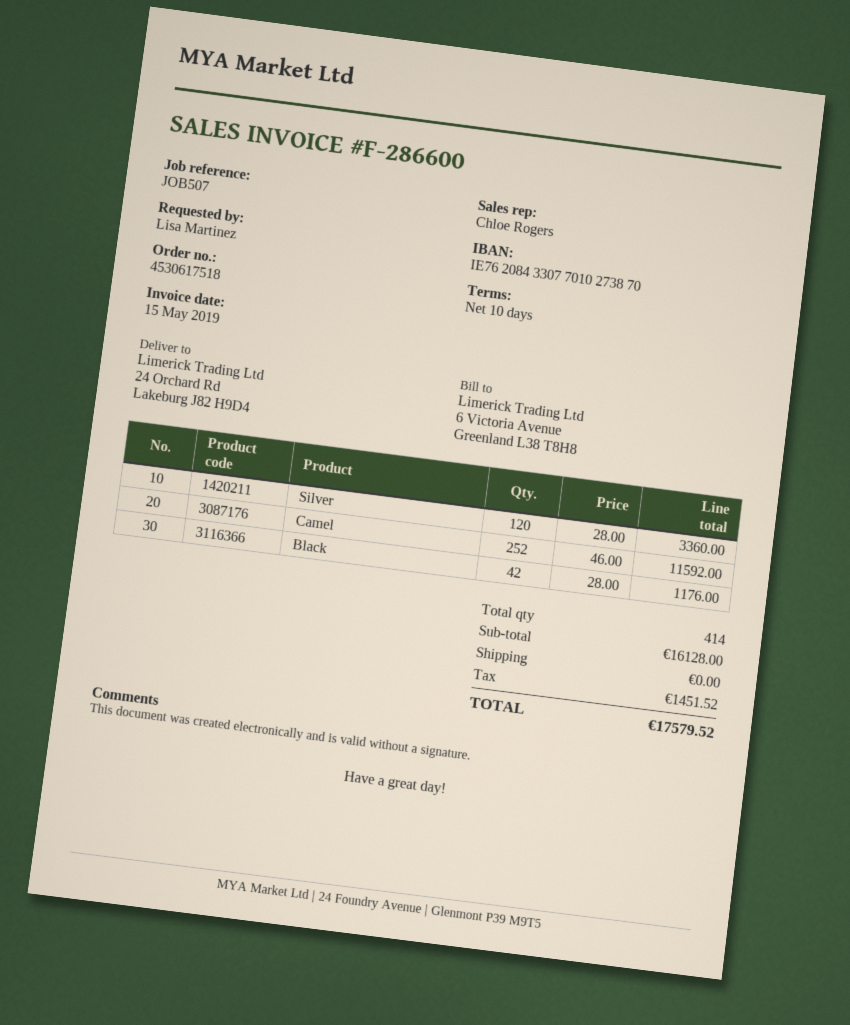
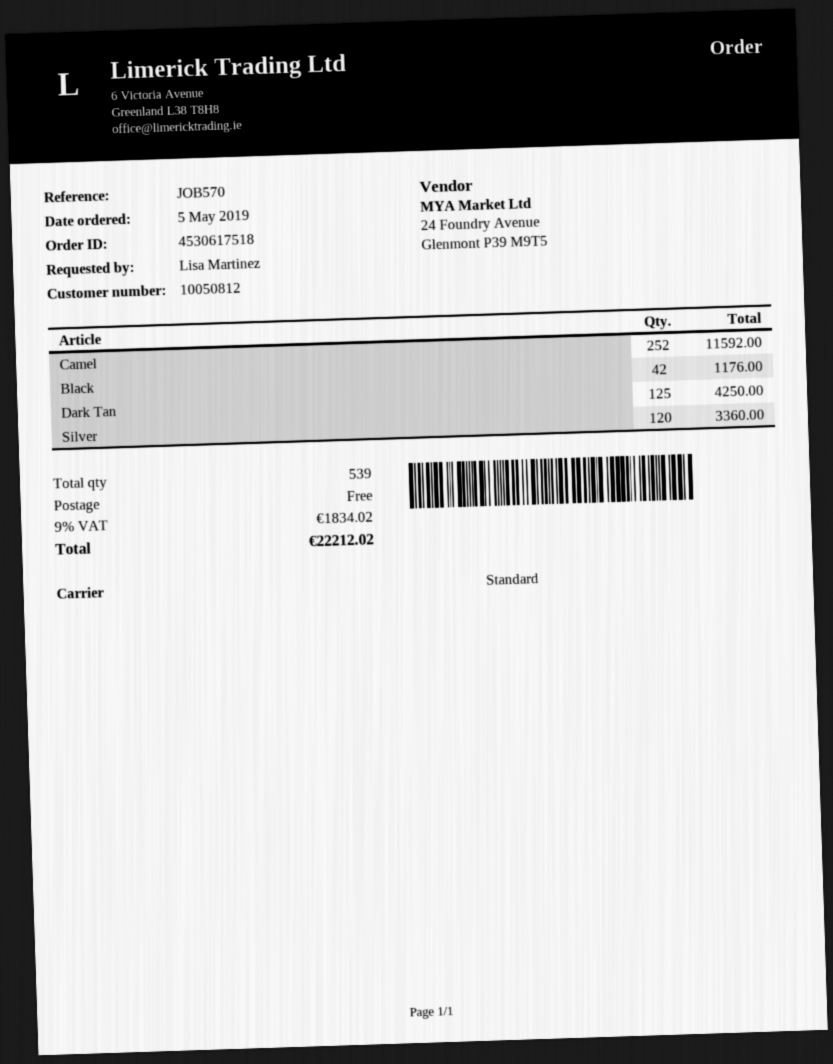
reference: JOB507 -> JOB570
Dark Tan: none -> 125 for 4250.00
total quantity: 414 -> 539
tax: 1451.52 -> 1834.02
total: 17579.52 -> 22212.02

